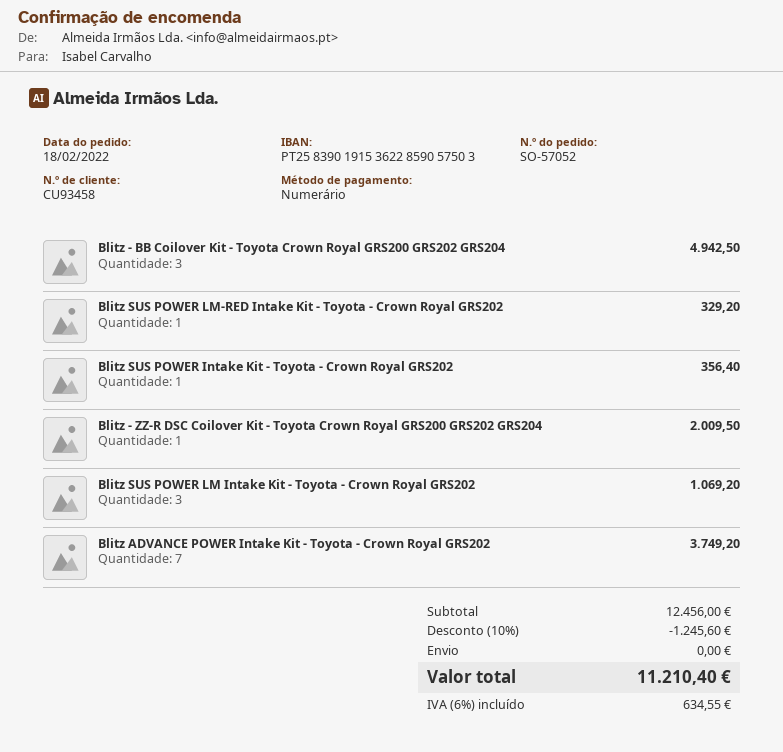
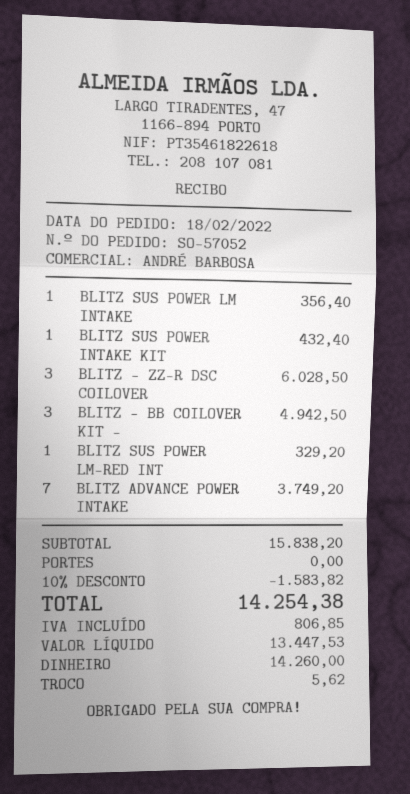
Blitz SUS POWER Intake Kit - Toyota - Crown Royal GRS202: 1 for 356.40 -> 1 for 432.40
Blitz - ZZ-R DSC Coilover Kit - Toyota Crown Royal GRS200 GRS202 GRS204: 1 for 2009.50 -> 3 for 6028.50
Blitz SUS POWER LM Intake Kit - Toyota - Crown Royal GRS202: 3 for 1069.20 -> 1 for 356.40
subtotal: 12456.00 -> 15838.20
discount: 10% = 1245.60 -> 10% = 1583.82
tax: 634.55 -> 806.85
total: 11210.40 -> 14254.38

